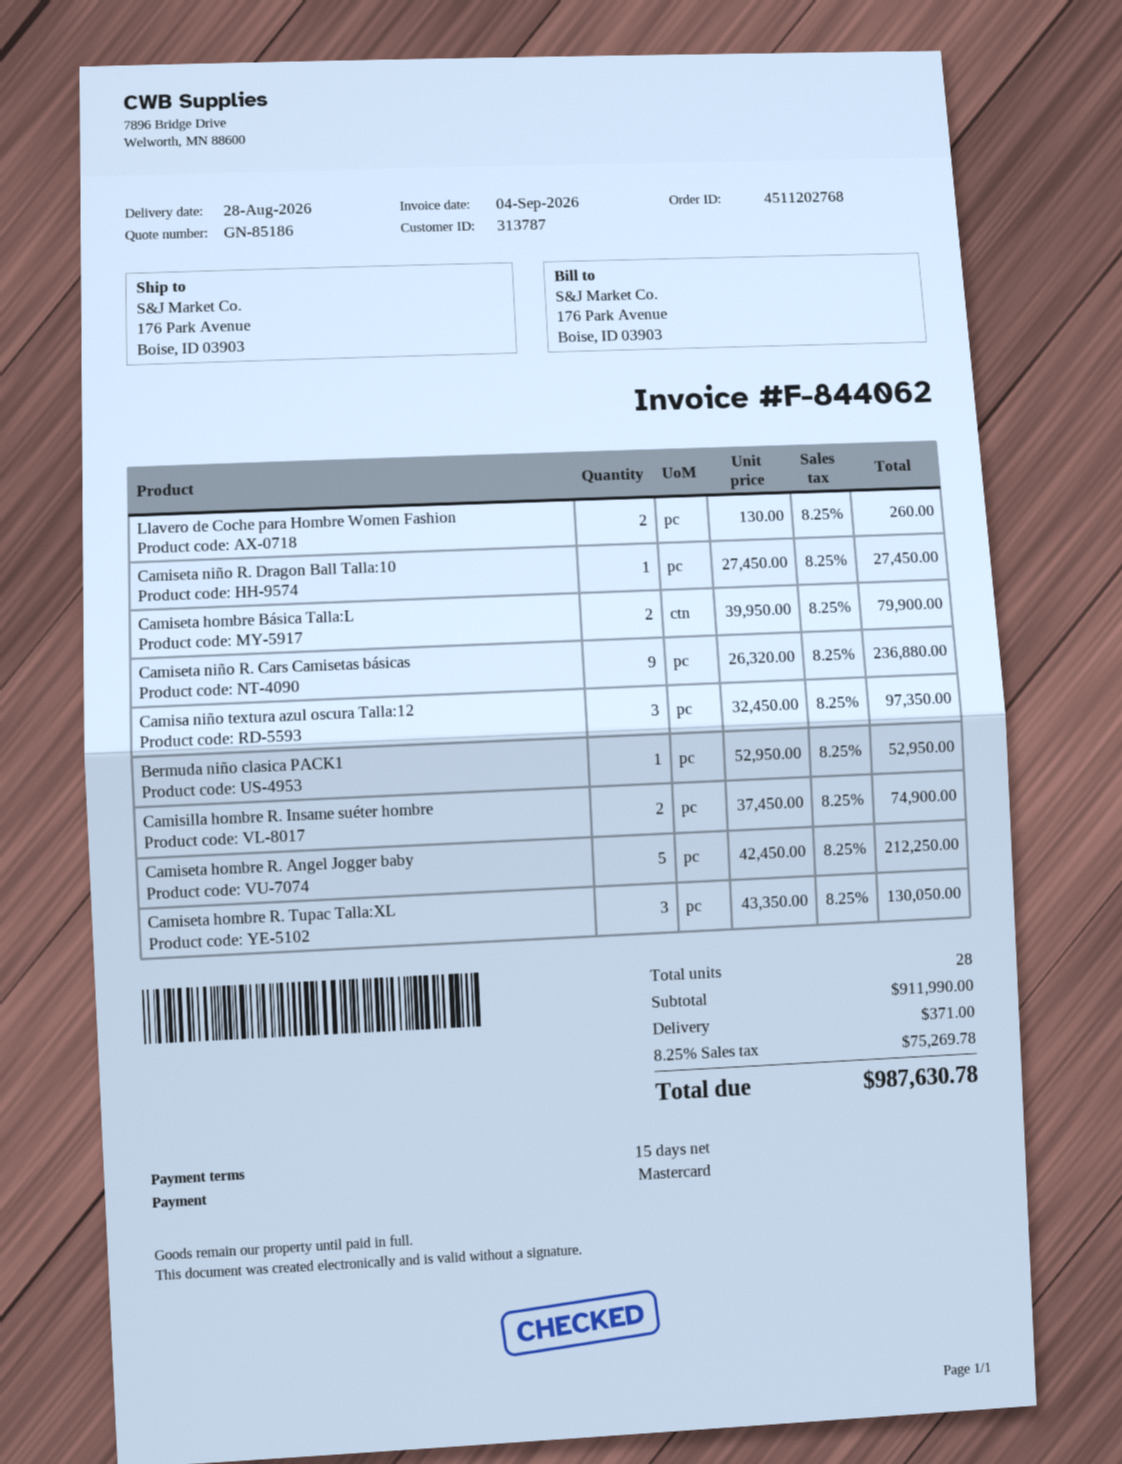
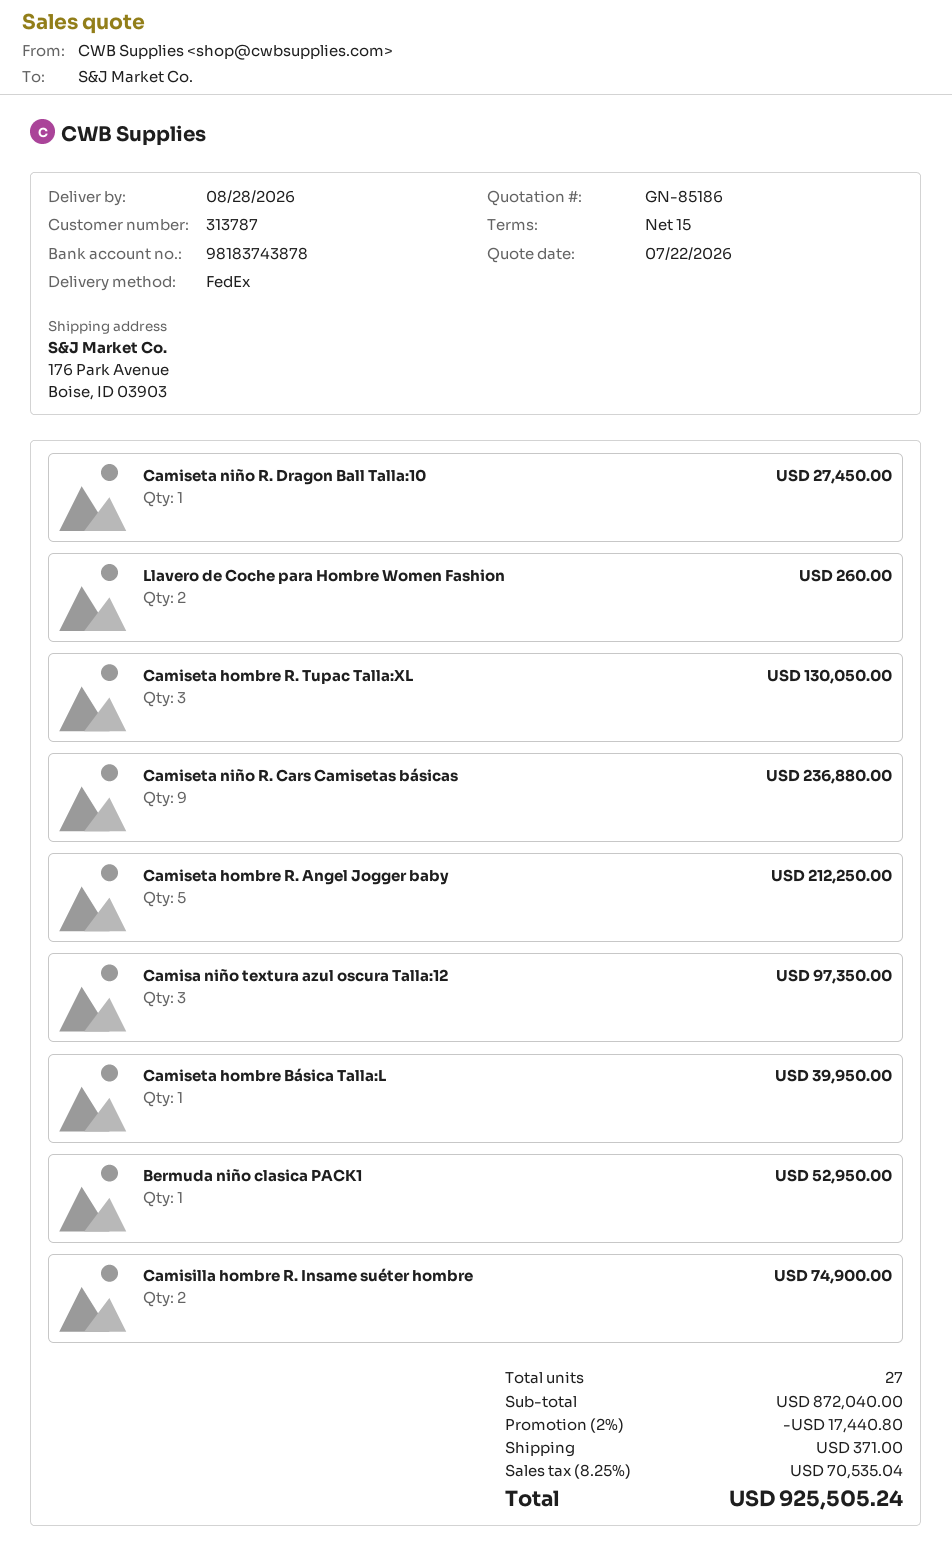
Camiseta hombre Básica Talla:L: 2 for 79900.00 -> 1 for 39950.00
total quantity: 28 -> 27
subtotal: 911990.00 -> 872040.00
discount: none -> 2% = 17440.80
tax: 8.25% = 75269.78 -> 8.25% = 70535.04
total: 987630.78 -> 925505.24

